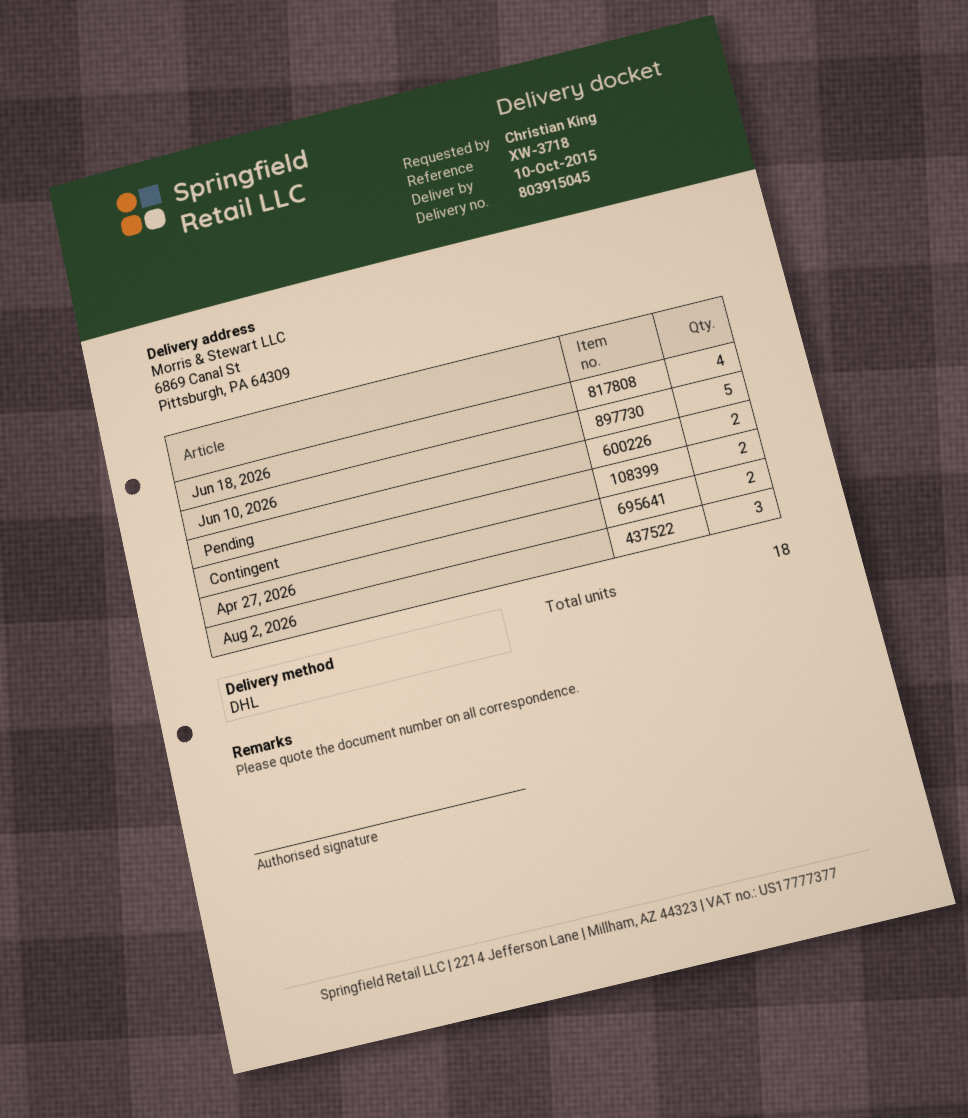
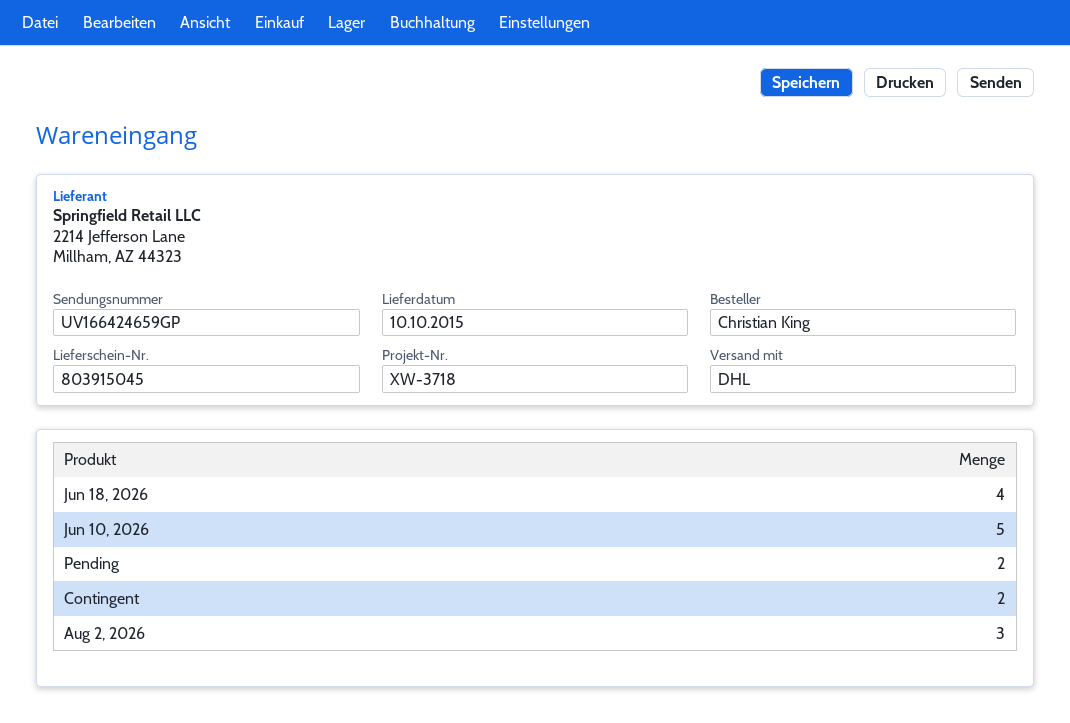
Apr 27, 2026: 2 -> none

